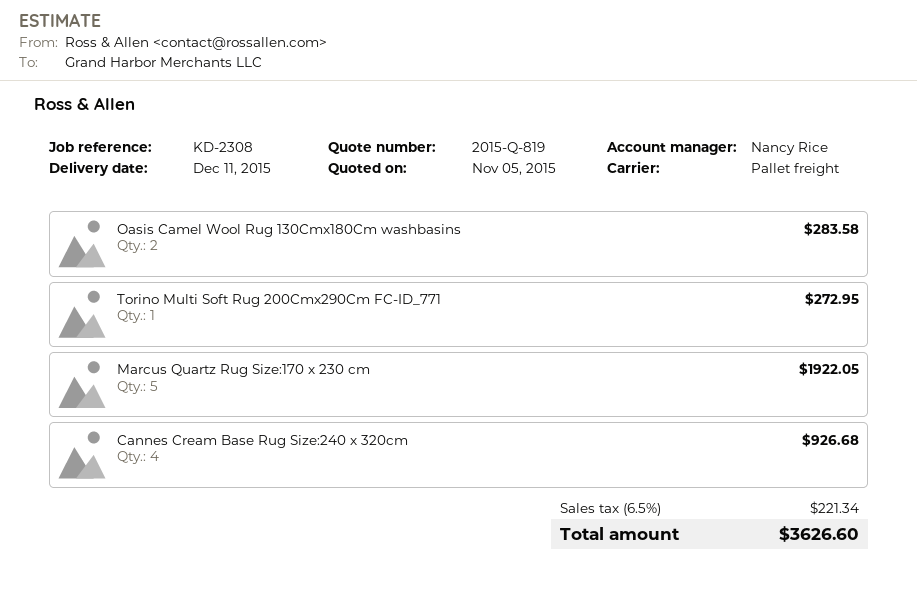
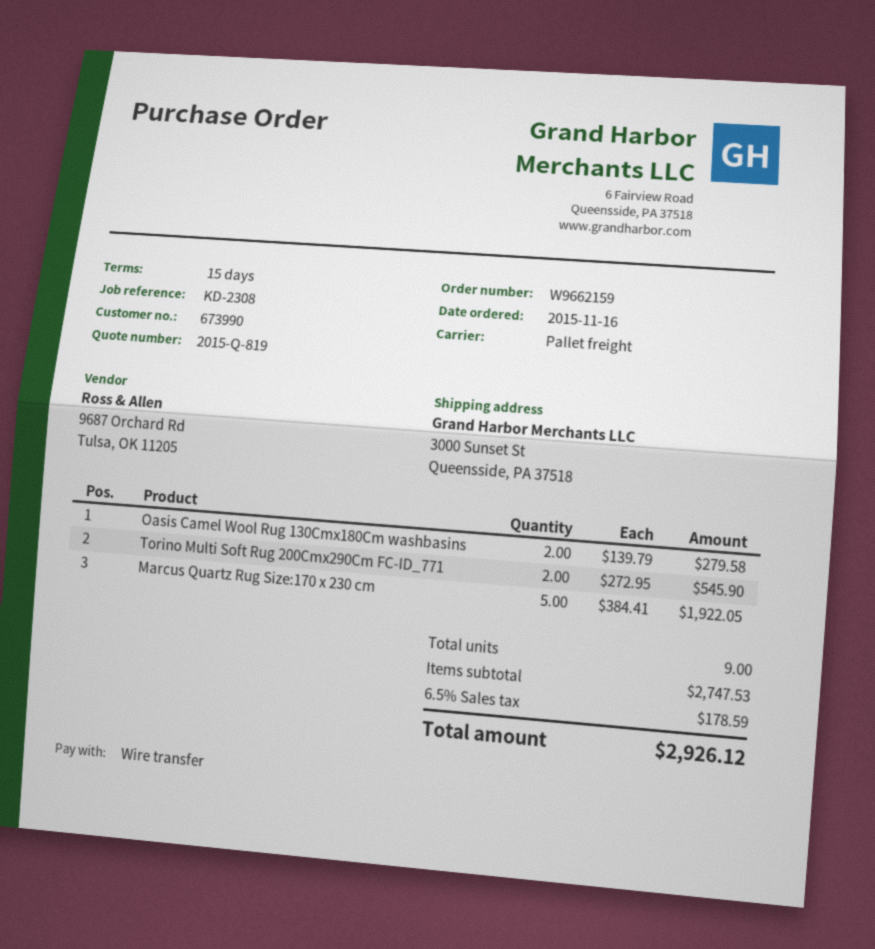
Oasis Camel Wool Rug 130Cmx180Cm washbasins: 2 for 283.58 -> 2 for 279.58
Torino Multi Soft Rug 200Cmx290Cm FC-ID_771: 1 for 272.95 -> 2 for 545.90
Cannes Cream Base Rug Size:240 x 320cm: 4 for 926.68 -> none
tax: 6.5% = 221.34 -> 6.5% = 178.59
total: 3626.60 -> 2926.12

